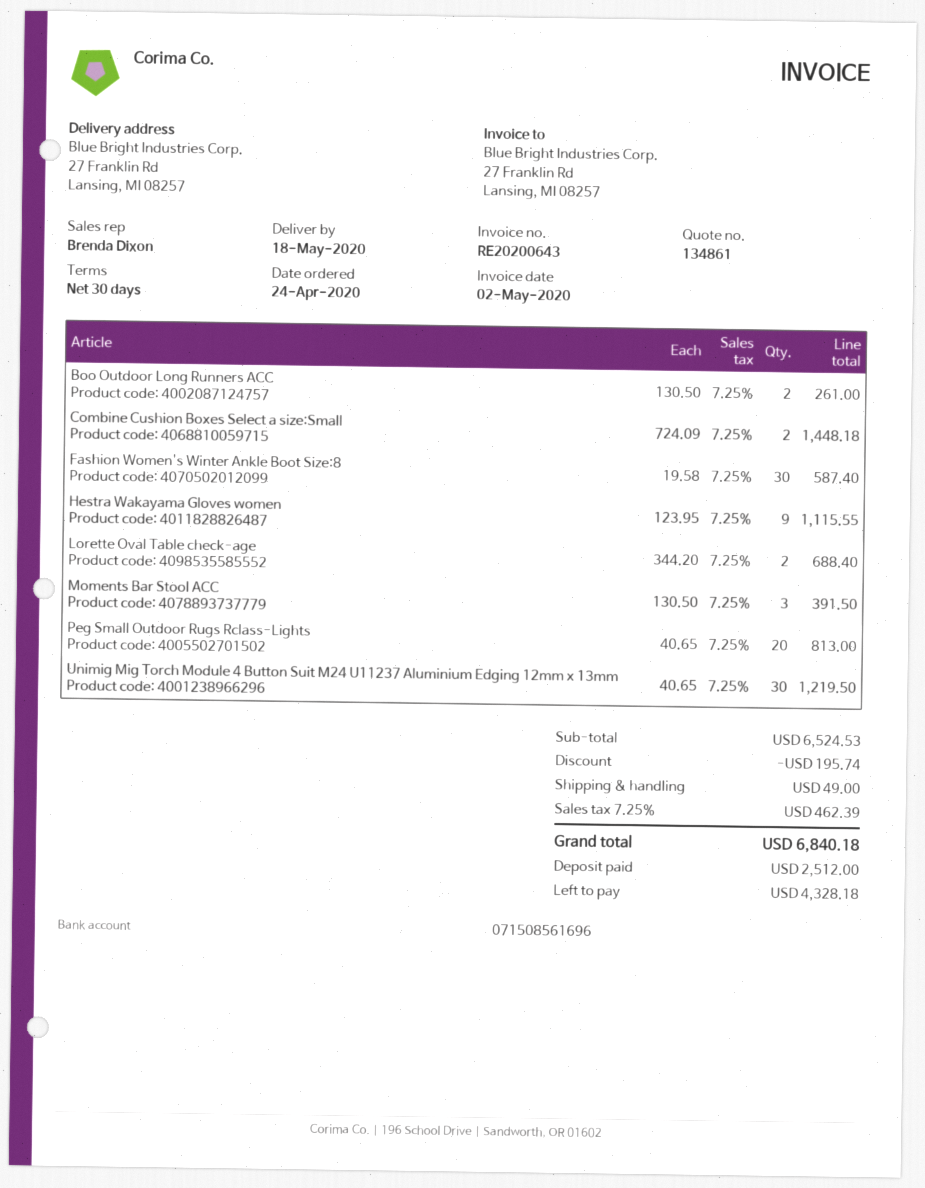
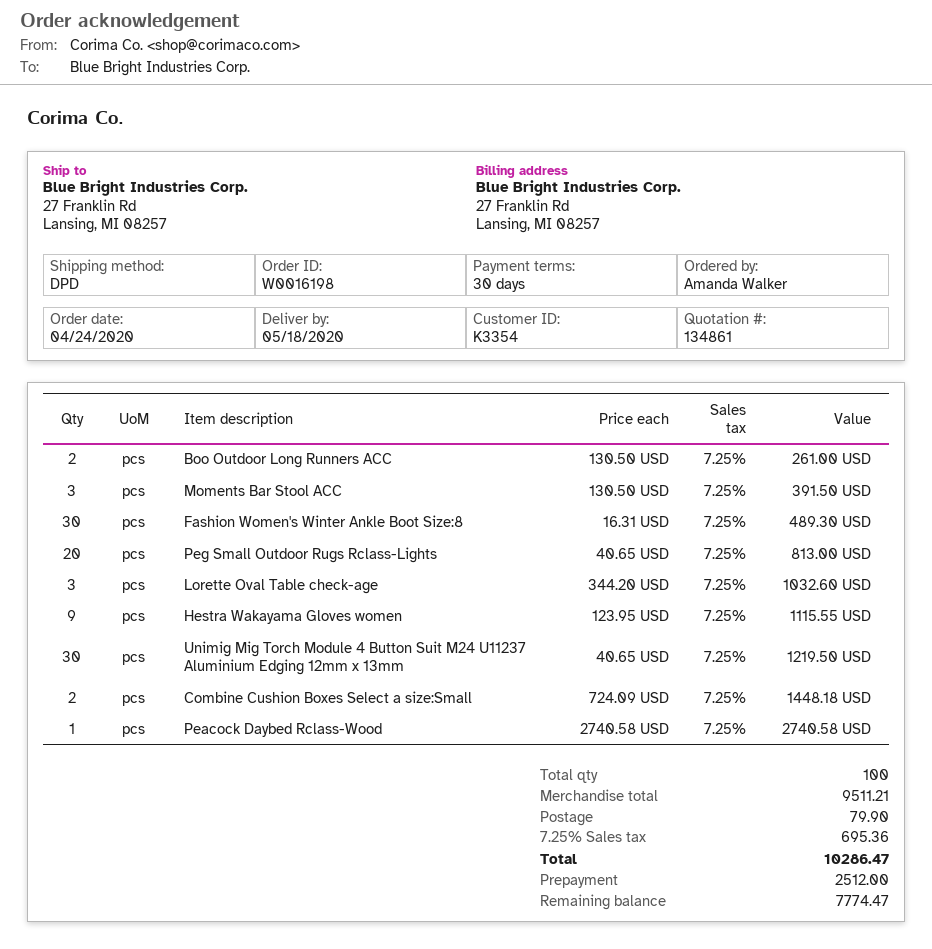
Fashion Women's Winter Ankle Boot Size:8: 30 x 19.58 = 587.40 -> 30 x 16.31 = 489.30
Lorette Oval Table check-age: 2 x 344.20 = 688.40 -> 3 x 344.20 = 1032.60
Peacock Daybed Rclass-Wood: none -> 1 x 2740.58 = 2740.58
subtotal: 6524.53 -> 9511.21
discount: 195.74 -> none
shipping: 49.00 -> 79.90
tax: 7.25% = 462.39 -> 7.25% = 695.36
total: 6840.18 -> 10286.47
balance: 4328.18 -> 7774.47

